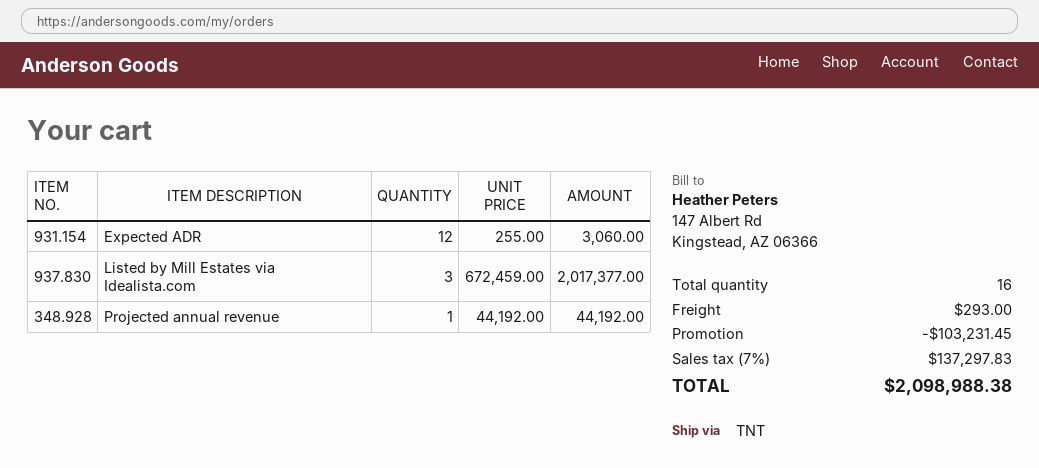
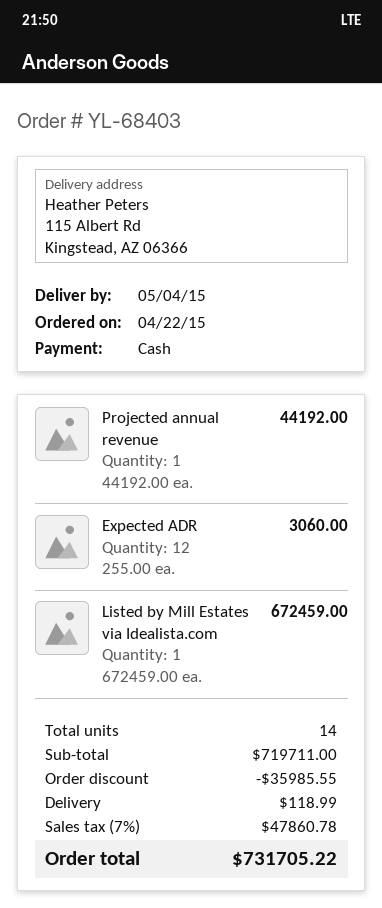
Listed by Mill Estates via Idealista.com: 3 x 672459.00 = 2017377.00 -> 1 x 672459.00 = 672459.00
total quantity: 16 -> 14
discount: 103231.45 -> 35985.55
shipping: 293.00 -> 118.99
tax: 7% = 137297.83 -> 7% = 47860.78
total: 2098988.38 -> 731705.22

